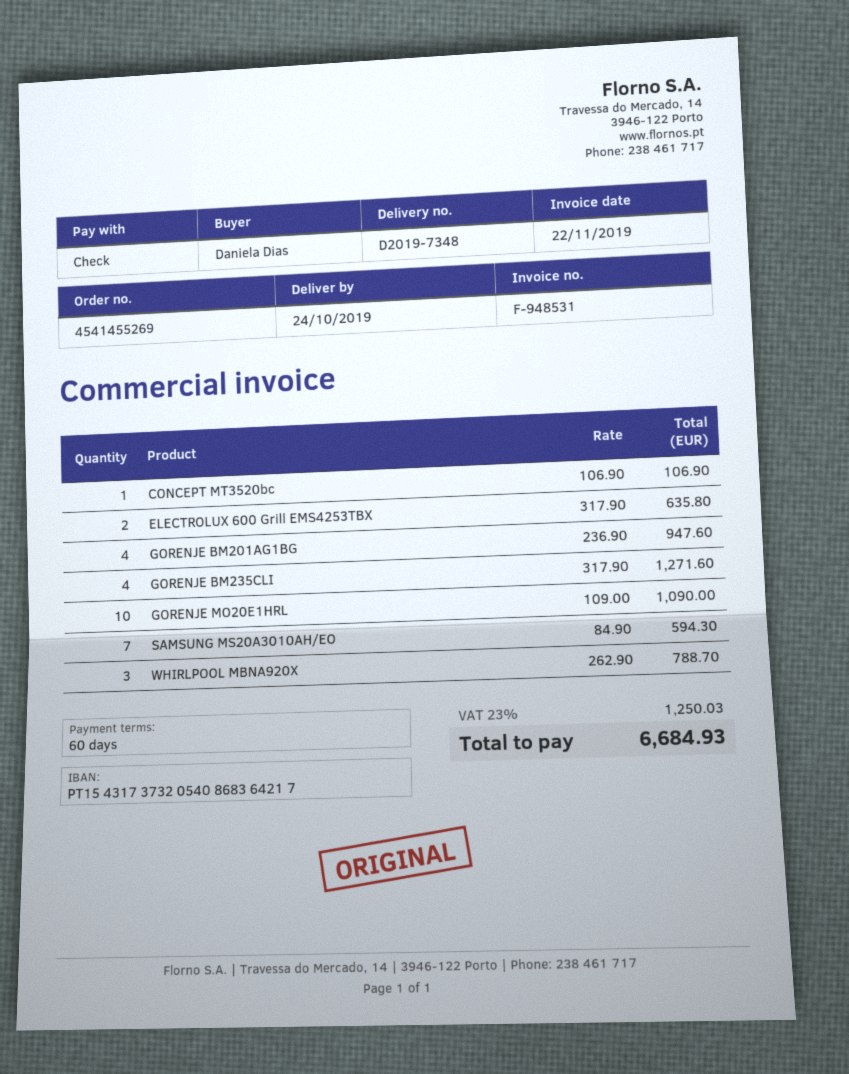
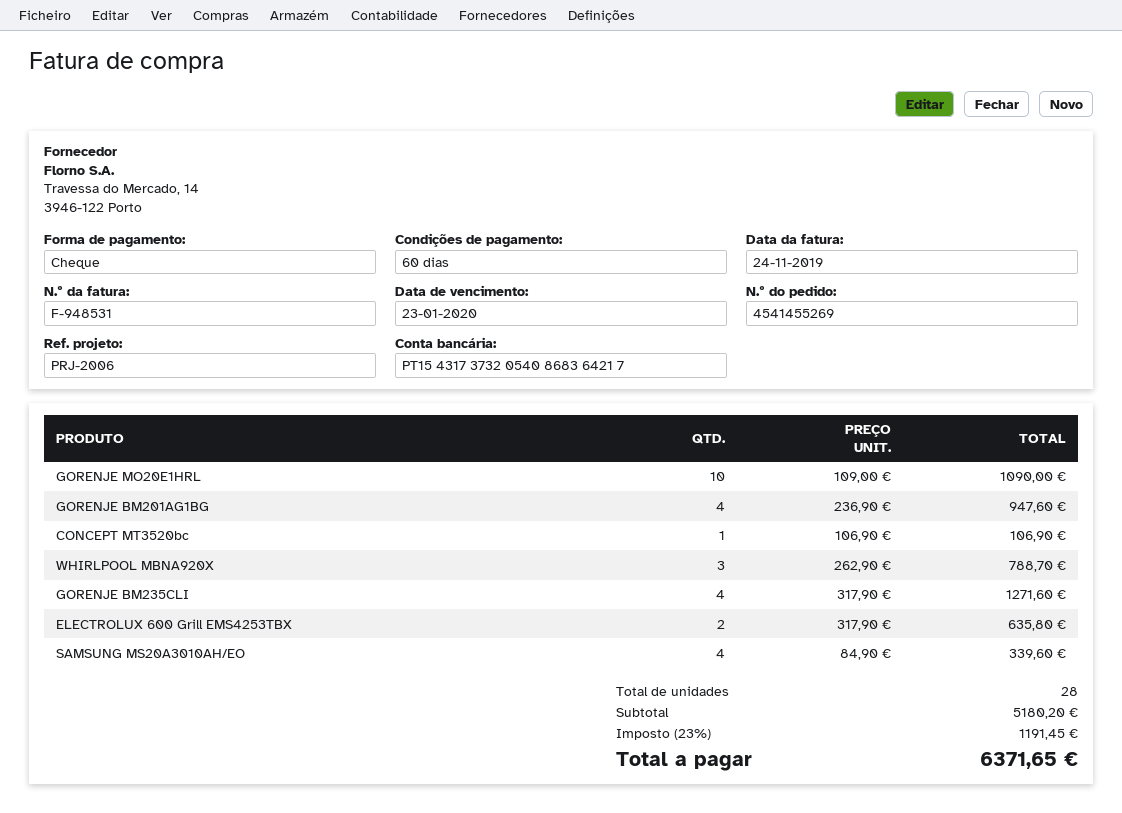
invoice date: 2019-11-22 -> 2019-11-24
SAMSUNG MS20A3010AH/EO: 7 x 84.90 = 594.30 -> 4 x 84.90 = 339.60
tax: 23% = 1250.03 -> 23% = 1191.45
total: 6684.93 -> 6371.65

